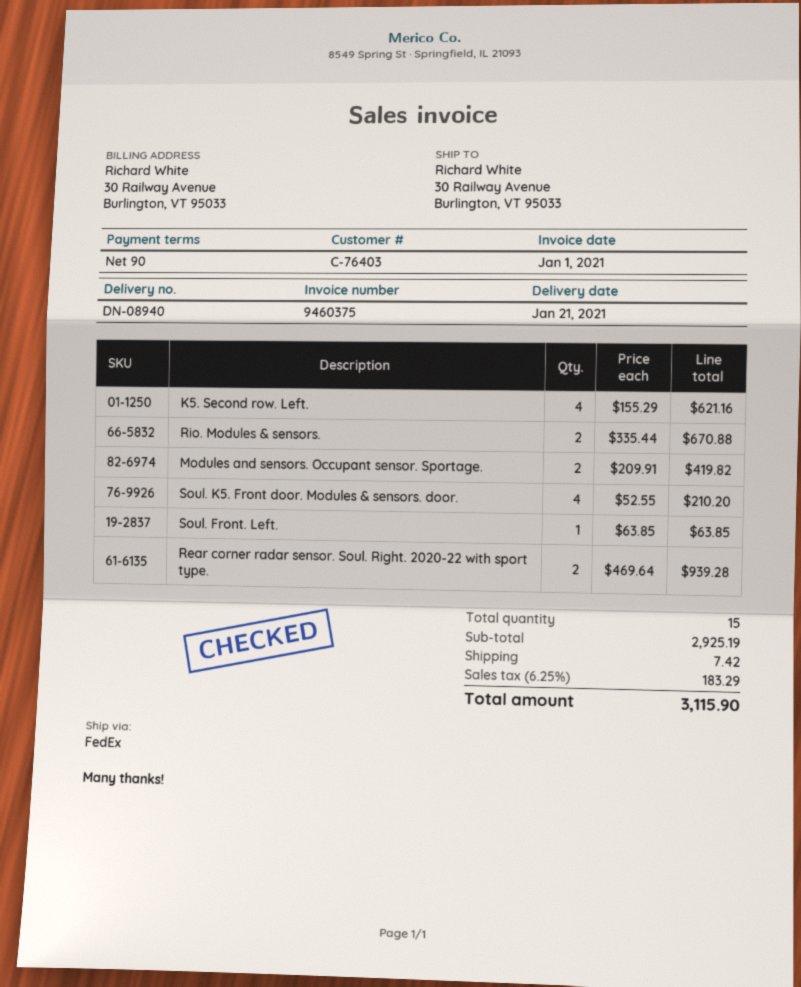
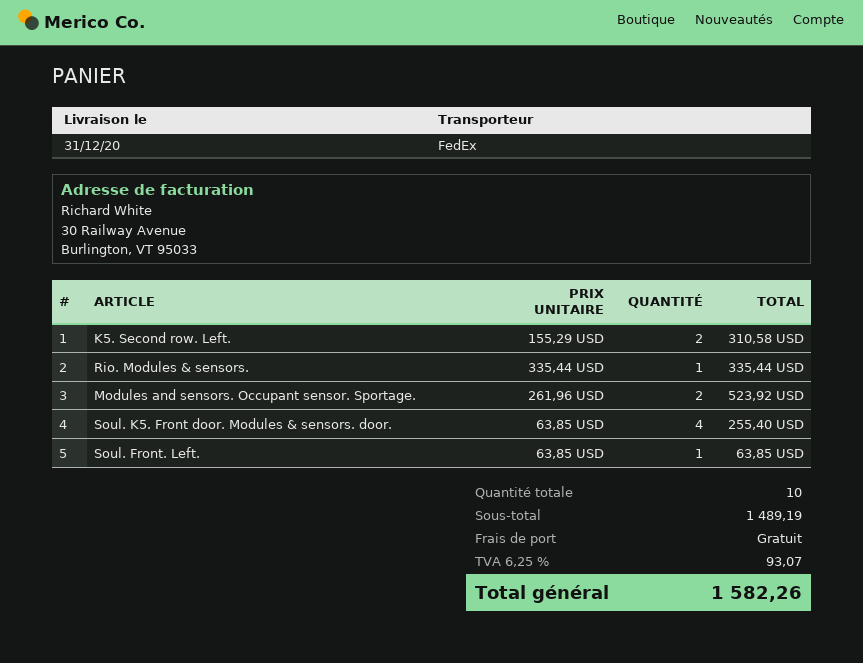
delivery date: 2021-01-21 -> 2020-12-31
K5. Second row. Left.: 4 x 155.29 = 621.16 -> 2 x 155.29 = 310.58
Rio. Modules & sensors.: 2 x 335.44 = 670.88 -> 1 x 335.44 = 335.44
Modules and sensors. Occupant sensor. Sportage.: 2 x 209.91 = 419.82 -> 2 x 261.96 = 523.92
Soul. K5. Front door. Modules & sensors. door.: 4 x 52.55 = 210.20 -> 4 x 63.85 = 255.40
Rear corner radar sensor. Soul. Right. 2020-22 with sport type.: 2 x 469.64 = 939.28 -> none
total quantity: 15 -> 10
subtotal: 2925.19 -> 1489.19
shipping: 7.42 -> 0.00
tax: 6.25% = 183.29 -> 6.25% = 93.07
total: 3115.90 -> 1582.26

